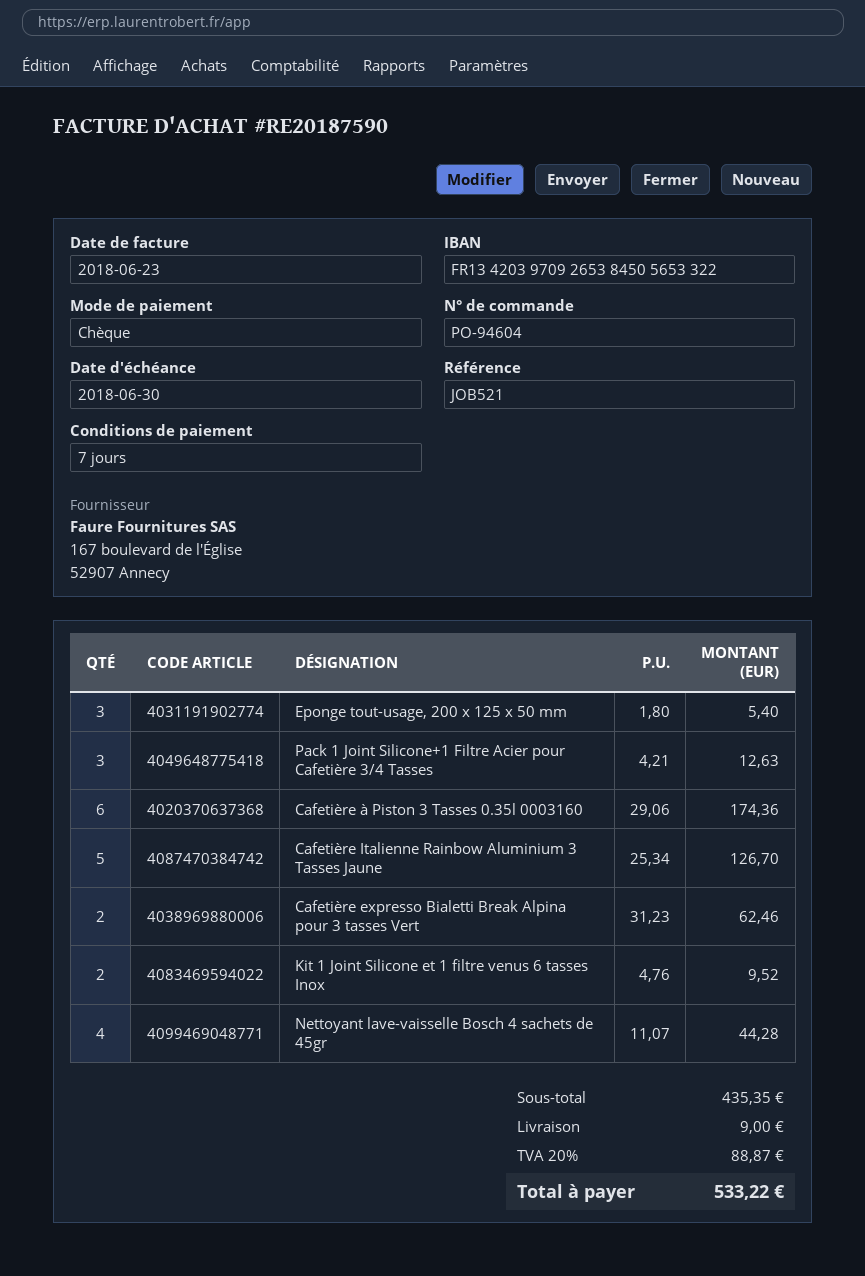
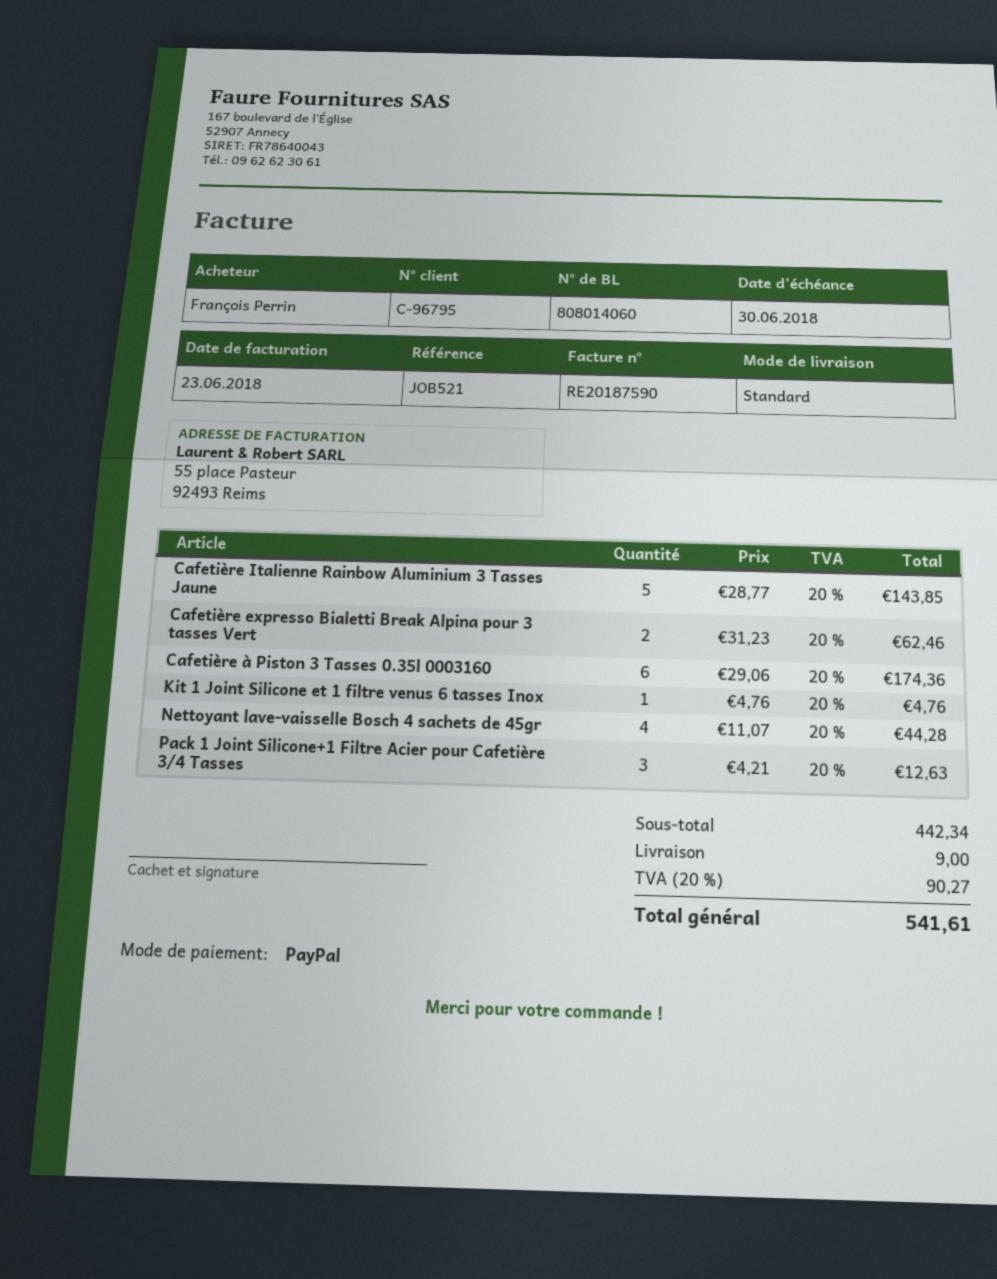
payment method: cheque -> PayPal
Eponge tout-usage, 200 x 125 x 50 mm: 3 x 1.80 = 5.40 -> none
Cafetière Italienne Rainbow Aluminium 3 Tasses Jaune: 5 x 25.34 = 126.70 -> 5 x 28.77 = 143.85
Kit 1 Joint Silicone et 1 filtre venus 6 tasses Inox: 2 x 4.76 = 9.52 -> 1 x 4.76 = 4.76
subtotal: 435.35 -> 442.34
tax: 20% = 88.87 -> 20% = 90.27
total: 533.22 -> 541.61

